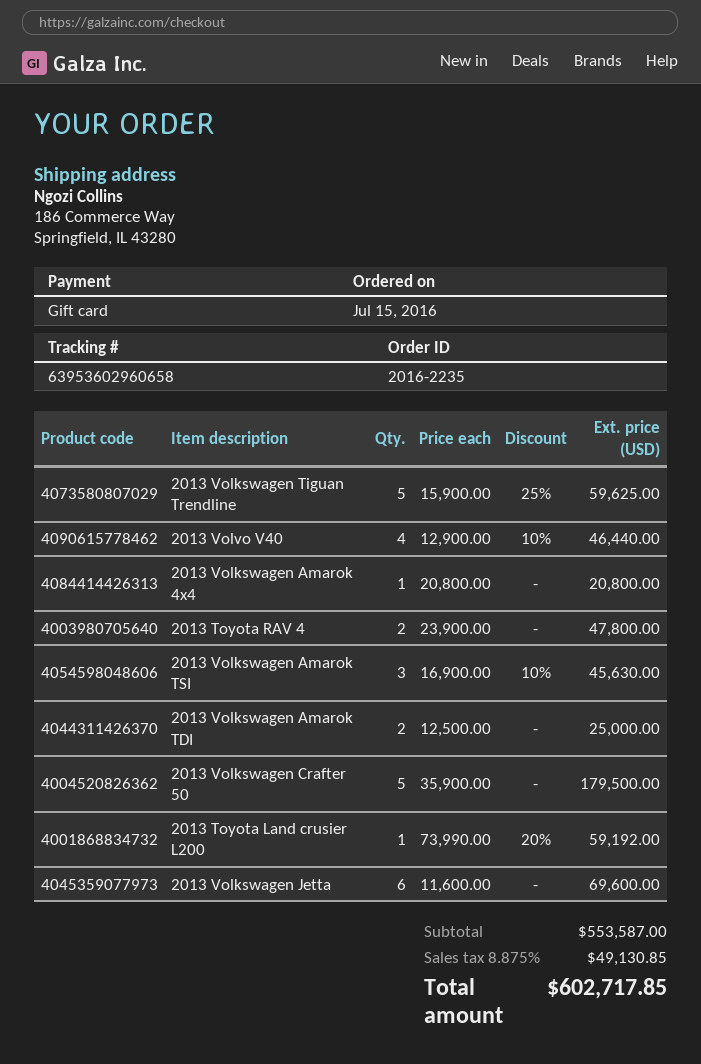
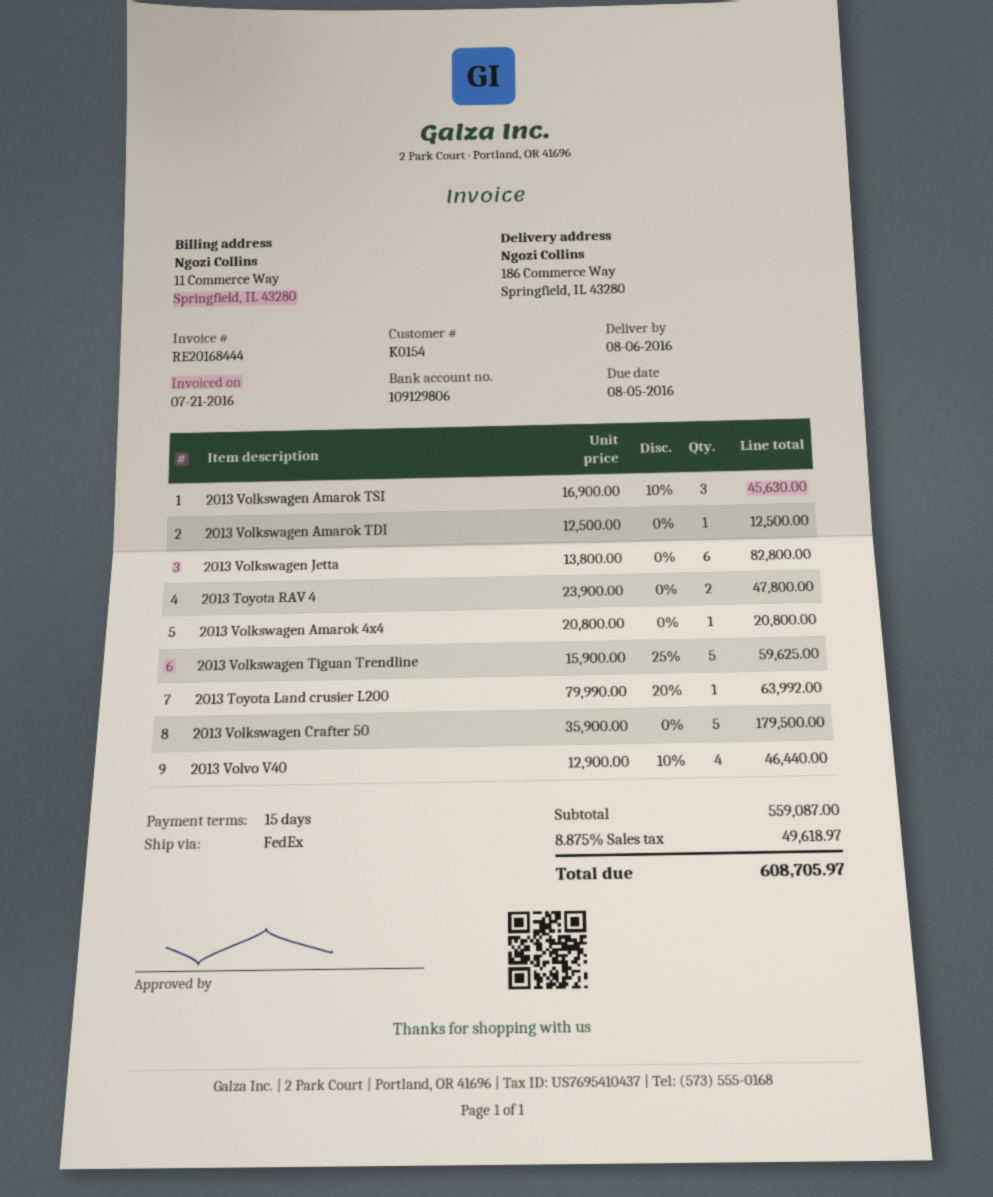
2013 Volkswagen Amarok TDI: 2 x 12500.00 = 25000.00 -> 1 x 12500.00 = 12500.00
2013 Toyota Land crusier L200: 1 x 73990.00 - 20% = 59192.00 -> 1 x 79990.00 - 20% = 63992.00
2013 Volkswagen Jetta: 6 x 11600.00 = 69600.00 -> 6 x 13800.00 = 82800.00
subtotal: 553587.00 -> 559087.00
tax: 8.875% = 49130.85 -> 8.875% = 49618.97
total: 602717.85 -> 608705.97

